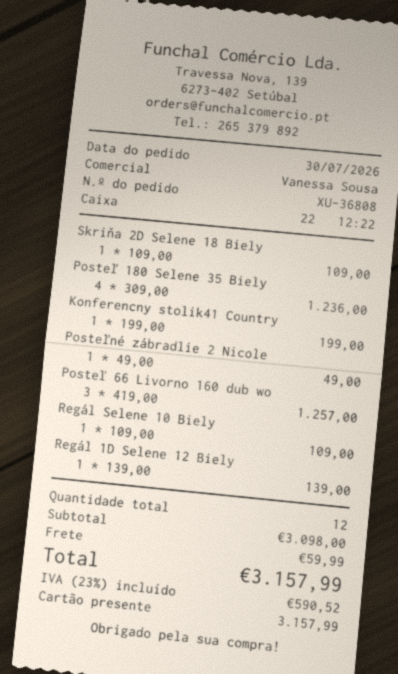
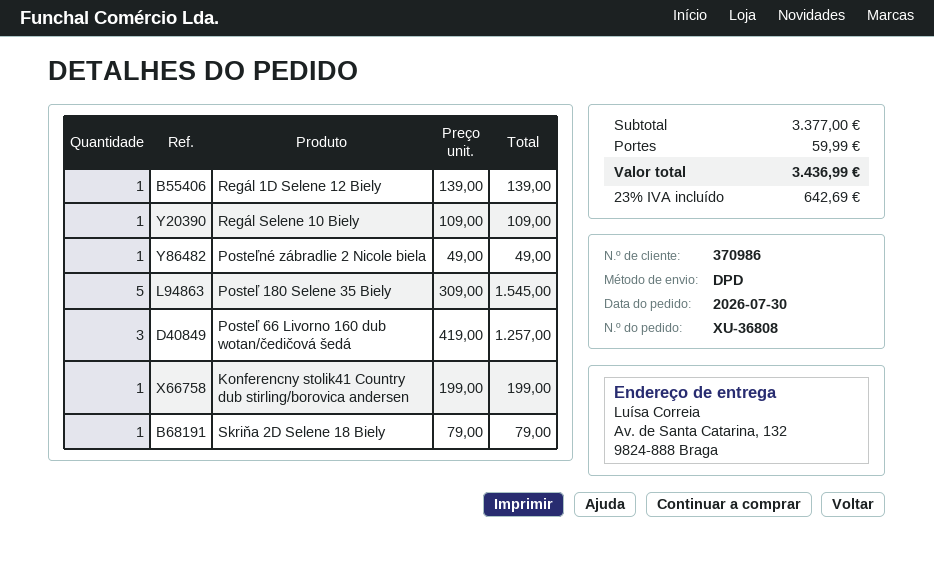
Skriňa 2D Selene 18 Biely: 1 x 109.00 = 109.00 -> 1 x 79.00 = 79.00
Posteľ 180 Selene 35 Biely: 4 x 309.00 = 1236.00 -> 5 x 309.00 = 1545.00
subtotal: 3098.00 -> 3377.00
tax: 23% = 590.52 -> 23% = 642.69
total: 3157.99 -> 3436.99

